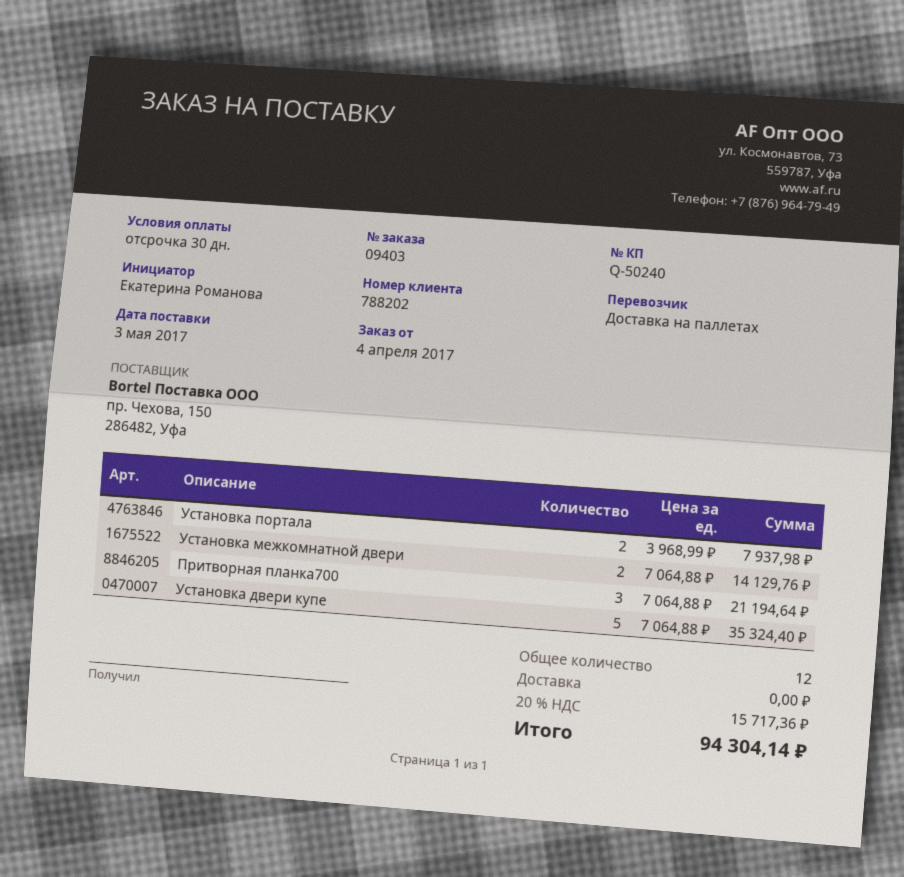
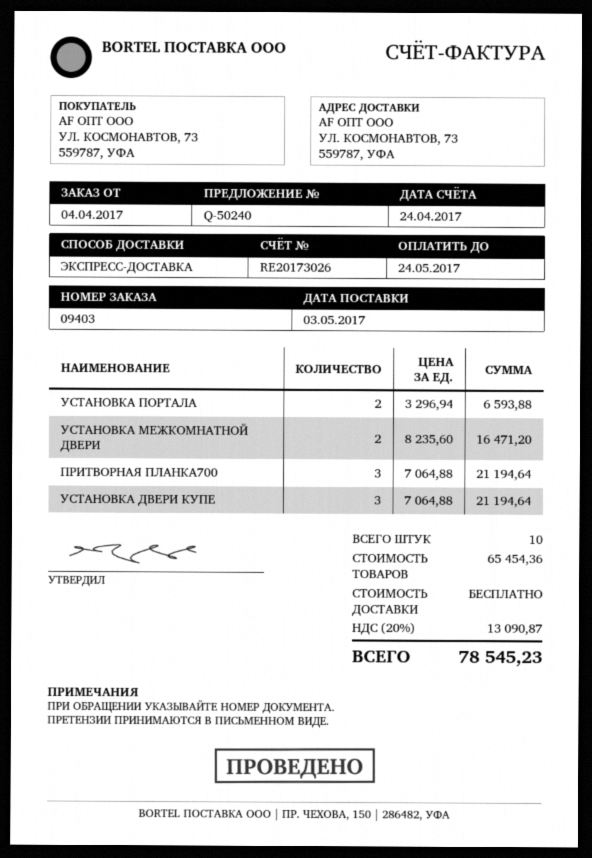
shipping method: pallet freight -> express
Установка портала: 2 x 3968.99 = 7937.98 -> 2 x 3296.94 = 6593.88
Установка межкомнатной двери: 2 x 7064.88 = 14129.76 -> 2 x 8235.60 = 16471.20
Установка двери купе: 5 x 7064.88 = 35324.40 -> 3 x 7064.88 = 21194.64
total quantity: 12 -> 10
tax: 20% = 15717.36 -> 20% = 13090.87
total: 94304.14 -> 78545.23

